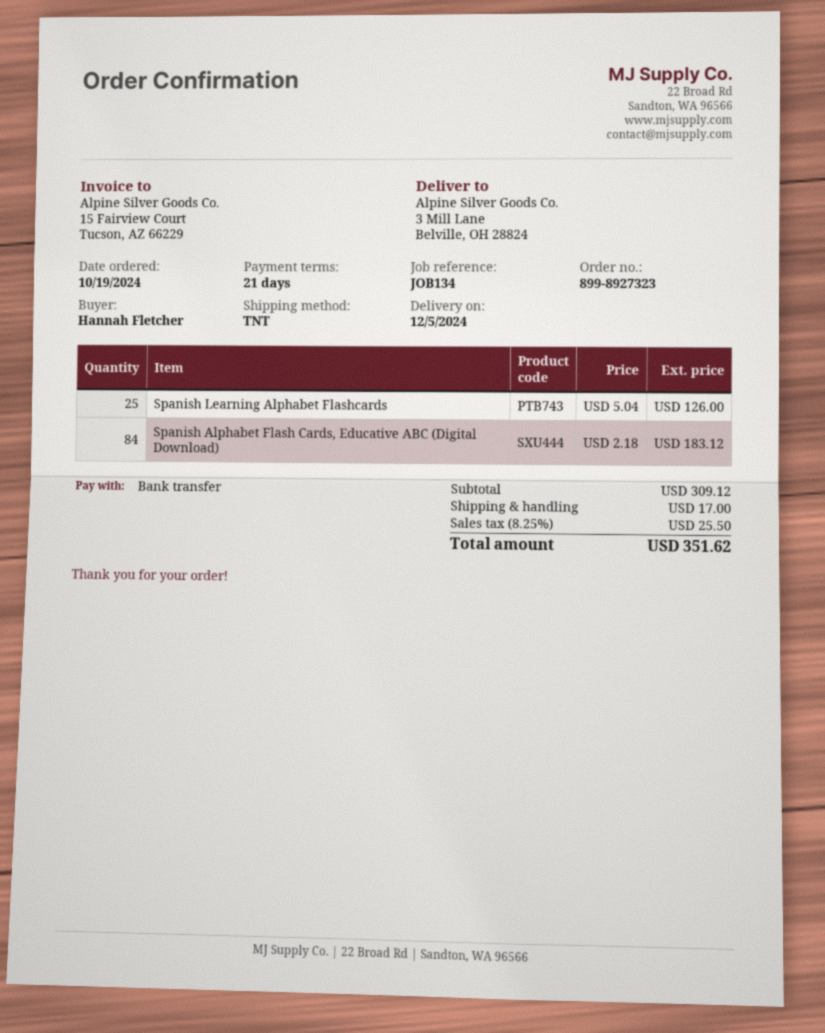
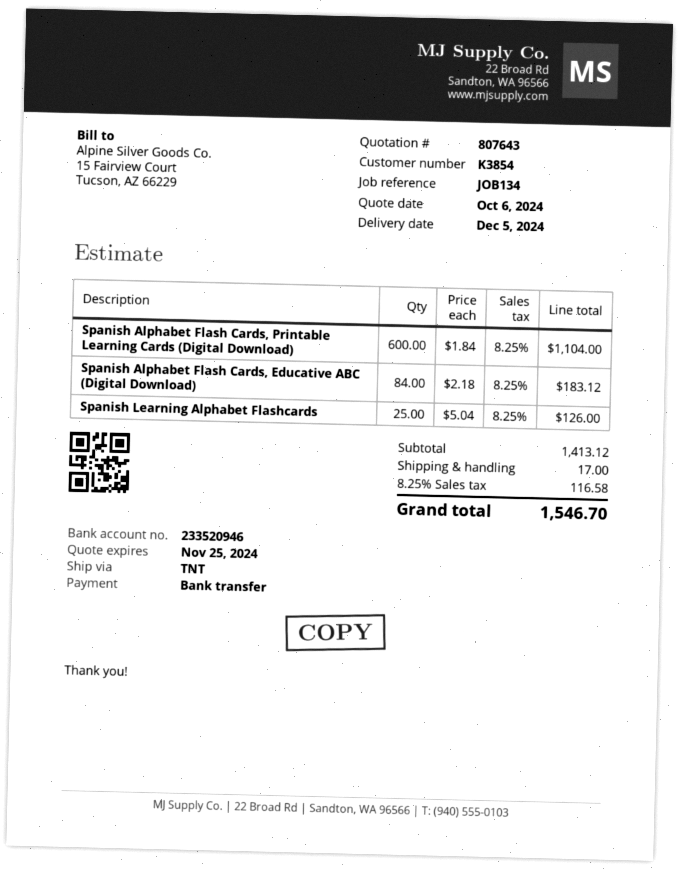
Spanish Alphabet Flash Cards, Printable Learning Cards (Digital Download): none -> 600 x 1.84 = 1104.00
subtotal: 309.12 -> 1413.12
tax: 8.25% = 25.50 -> 8.25% = 116.58
total: 351.62 -> 1546.70

